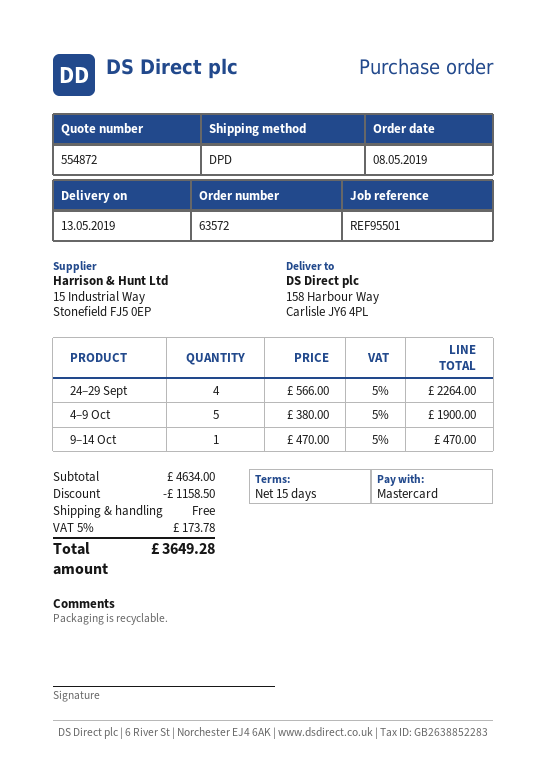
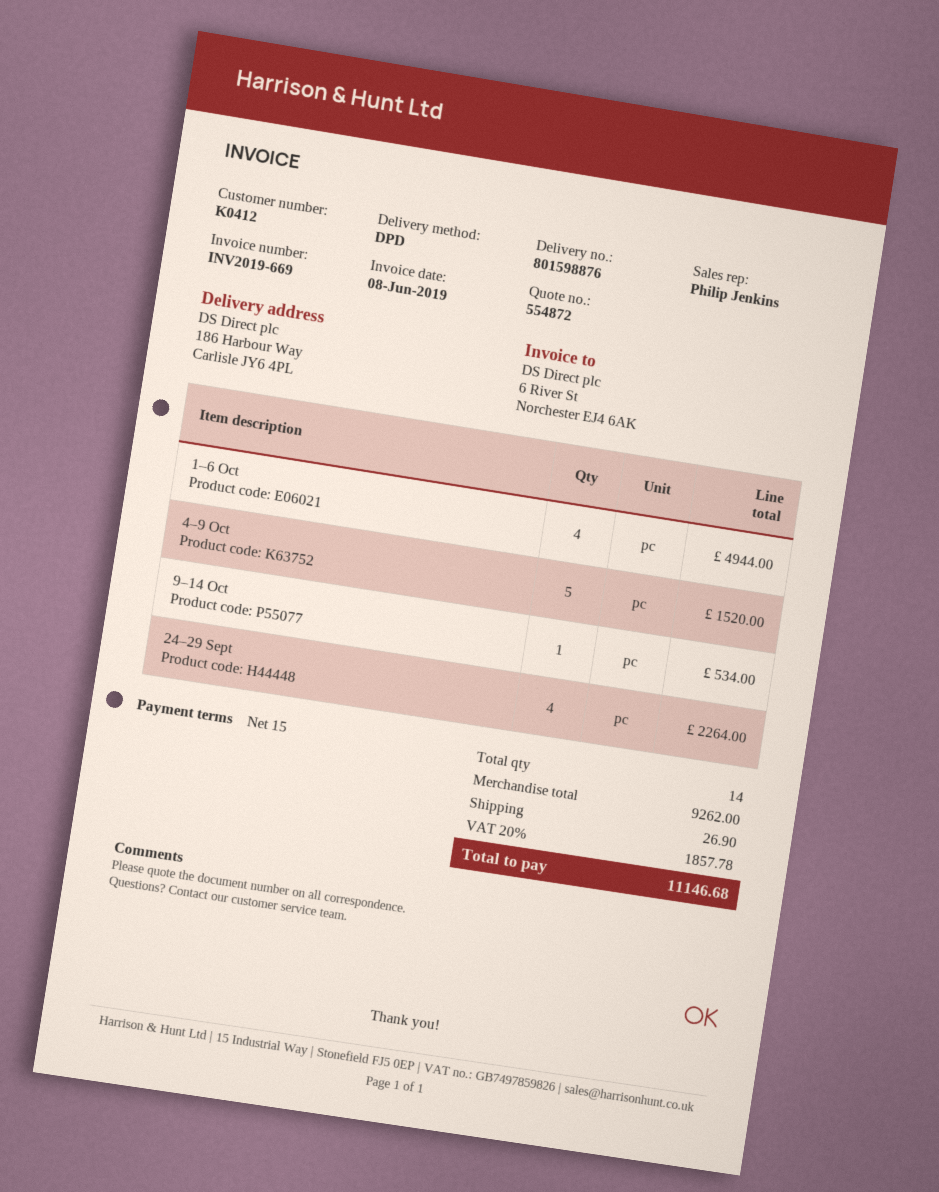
ship to: 158 Harbour Way, Carlisle JY6 4PL -> 186 Harbour Way, Carlisle JY6 4PL
4–9 Oct: 5 for 1900.00 -> 5 for 1520.00
9–14 Oct: 1 for 470.00 -> 1 for 534.00
1–6 Oct: none -> 4 for 4944.00
subtotal: 4634.00 -> 9262.00
discount: 1158.50 -> none
shipping: 0.00 -> 26.90
tax: 5% = 173.78 -> 20% = 1857.78
total: 3649.28 -> 11146.68

